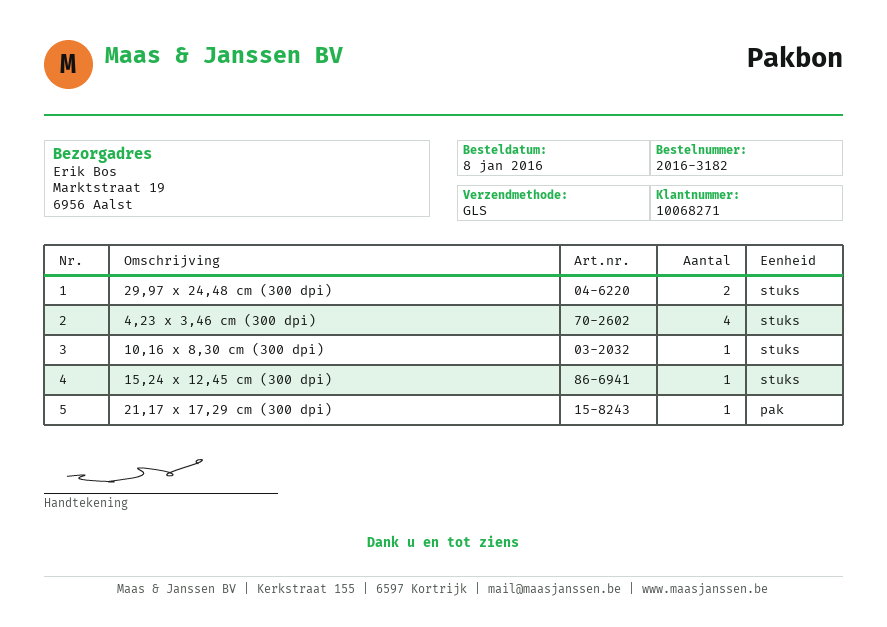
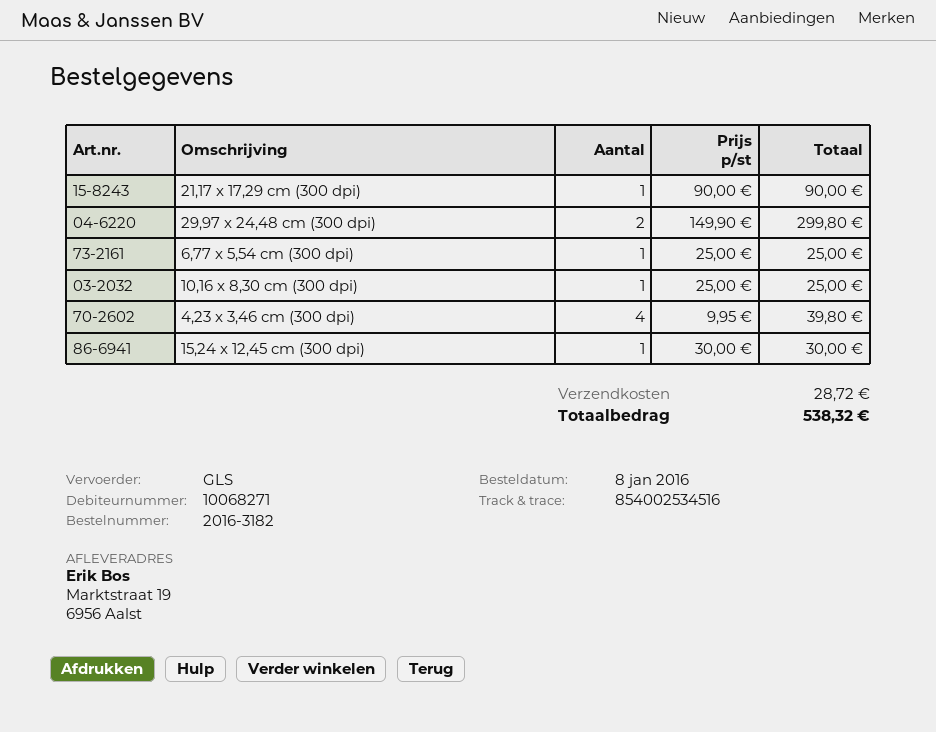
6,77 x 5,54 cm (300 dpi): none -> 1

